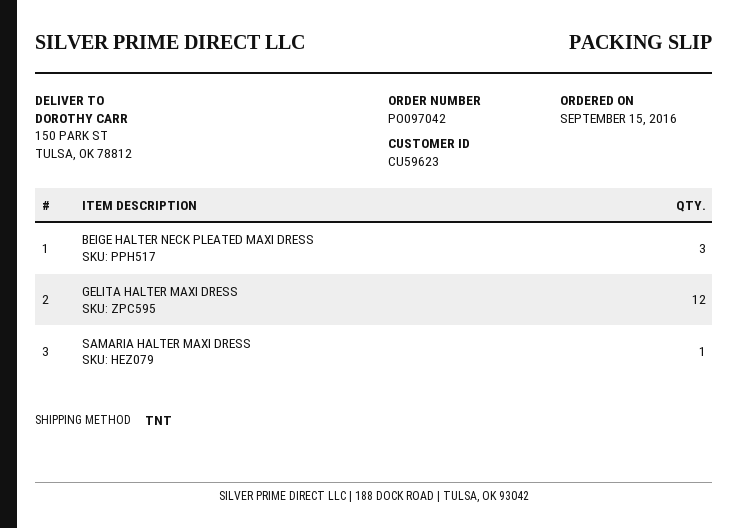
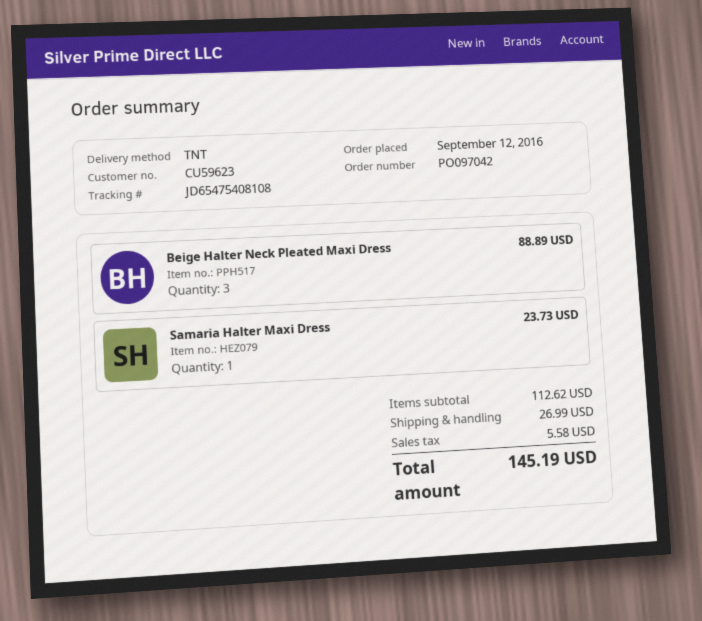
order date: 2016-09-15 -> 2016-09-12
GELITA HALTER MAXI DRESS: 12 -> none

